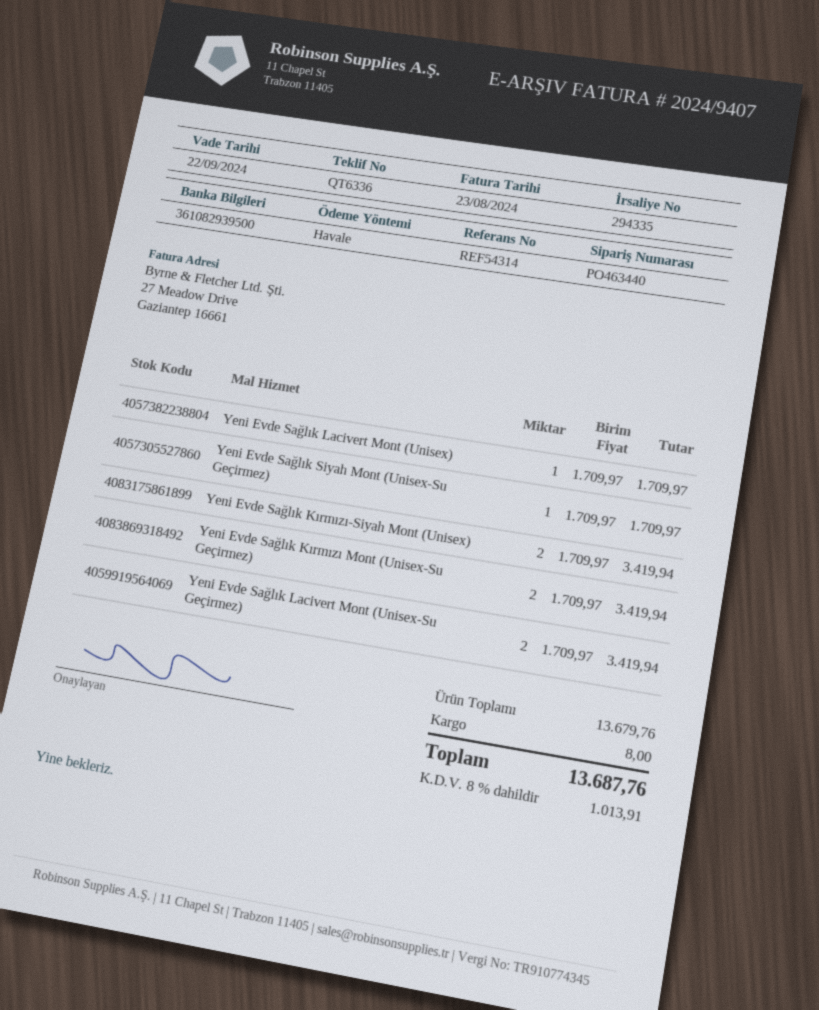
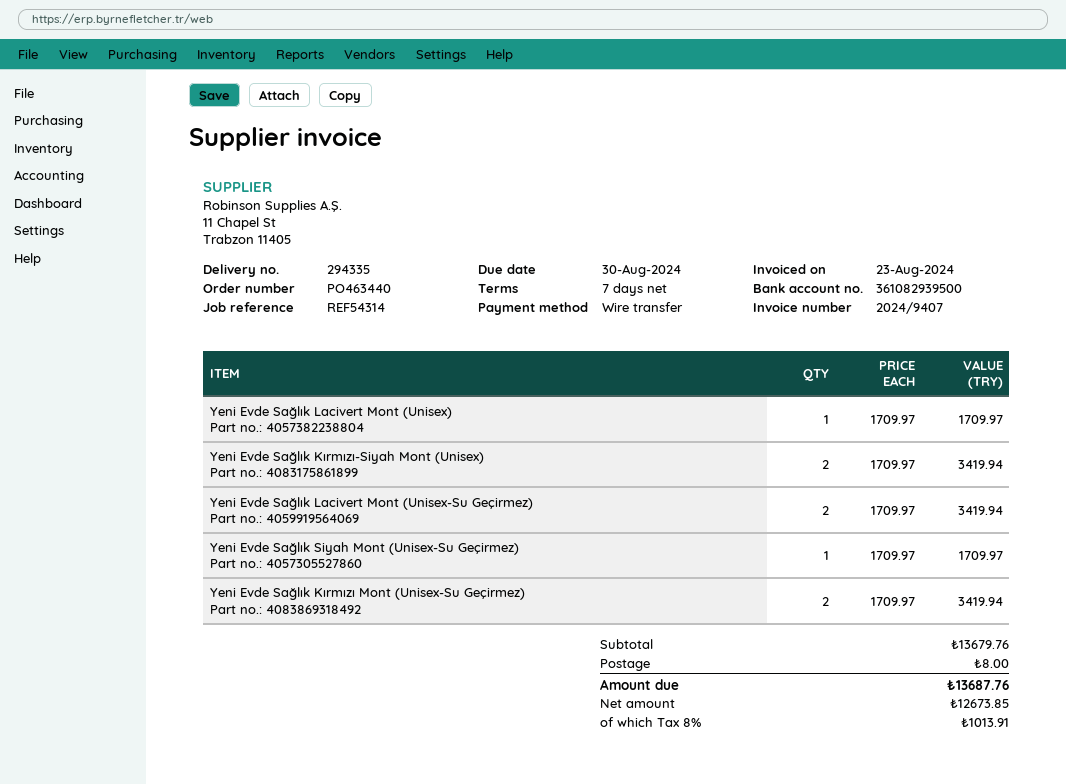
due date: 2024-09-22 -> 2024-08-30

